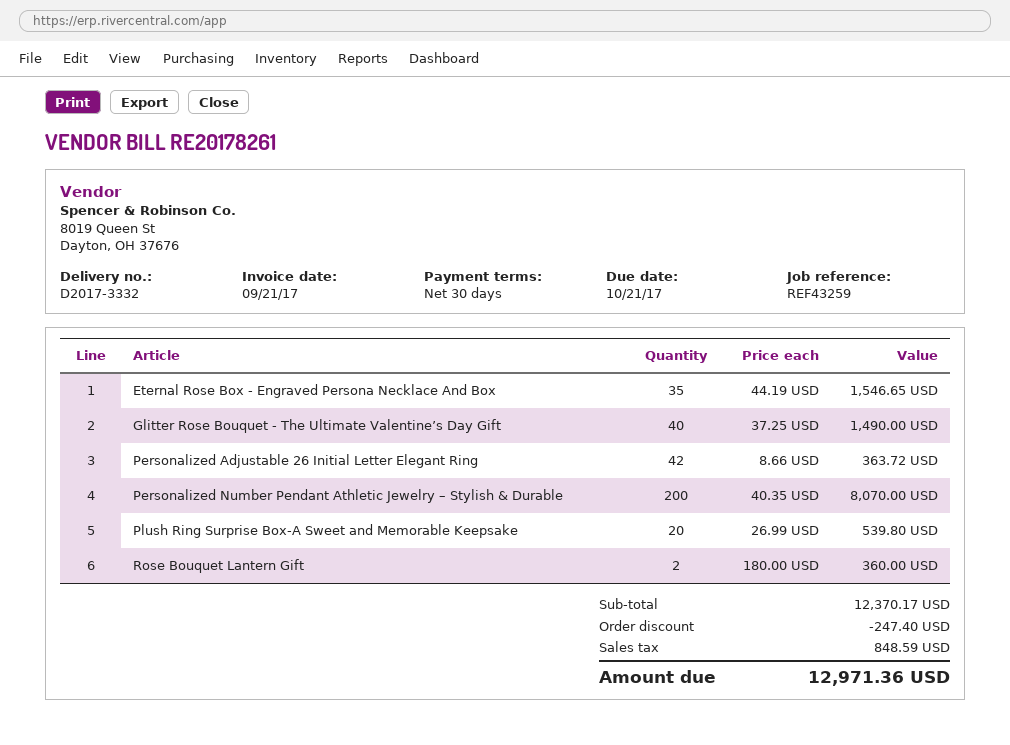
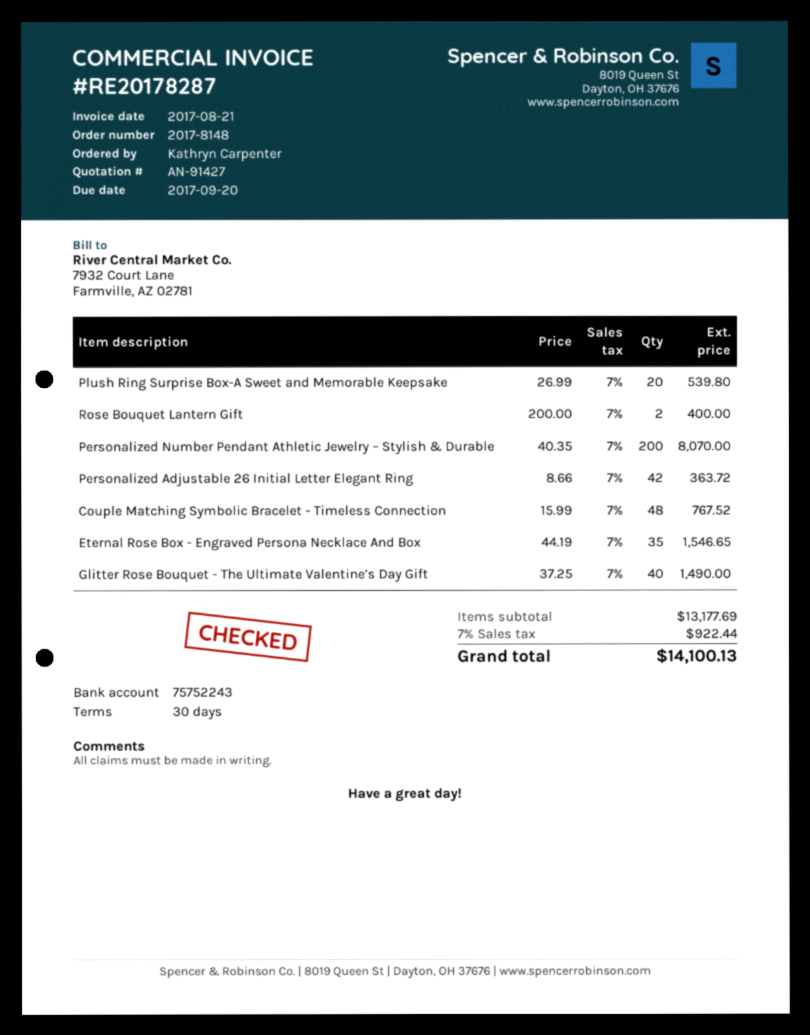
invoice number: RE20178261 -> RE20178287
invoice date: 2017-09-21 -> 2017-08-21
due date: 2017-10-21 -> 2017-09-20
Rose Bouquet Lantern Gift: 2 x 180.00 = 360.00 -> 2 x 200.00 = 400.00
Couple Matching Symbolic Bracelet - Timeless Connection: none -> 48 x 15.99 = 767.52
subtotal: 12370.17 -> 13177.69
discount: 247.40 -> none
tax: 848.59 -> 922.44
total: 12971.36 -> 14100.13

